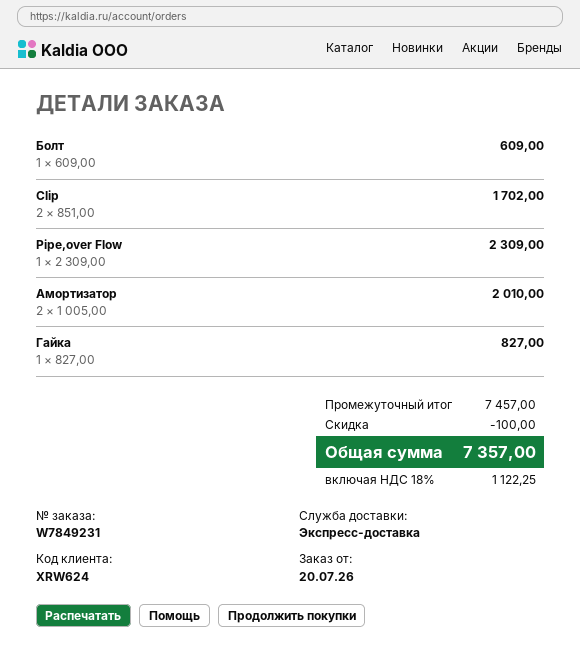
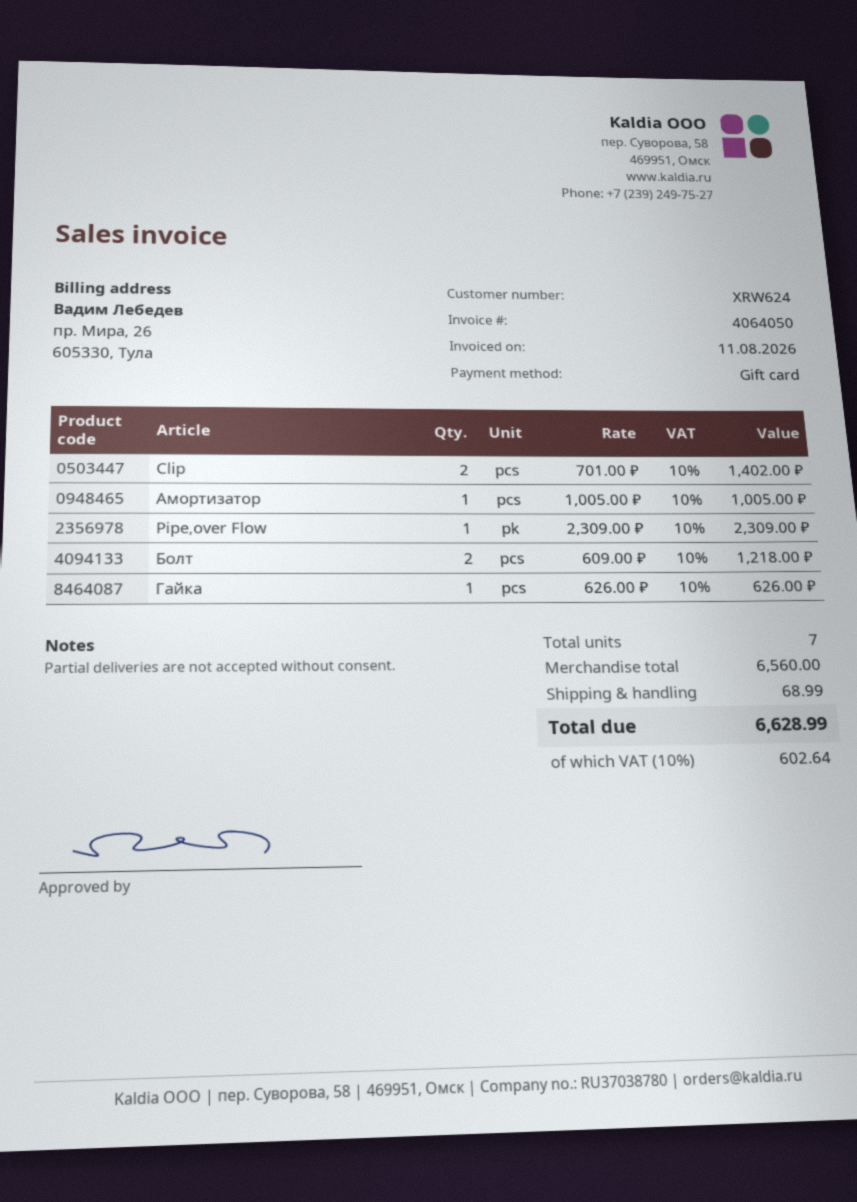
Болт: 1 x 609.00 = 609.00 -> 2 x 609.00 = 1218.00
Clip: 2 x 851.00 = 1702.00 -> 2 x 701.00 = 1402.00
Амортизатор: 2 x 1005.00 = 2010.00 -> 1 x 1005.00 = 1005.00
Гайка: 1 x 827.00 = 827.00 -> 1 x 626.00 = 626.00
subtotal: 7457.00 -> 6560.00
discount: 100.00 -> none
shipping: none -> 68.99
tax: 18% = 1122.25 -> 10% = 602.64
total: 7357.00 -> 6628.99

